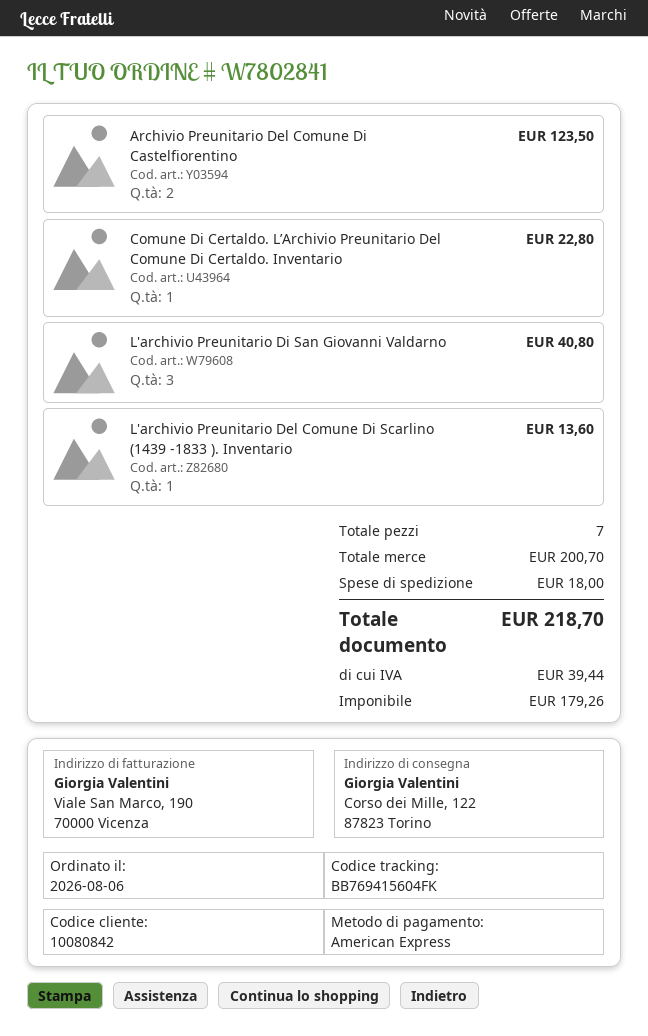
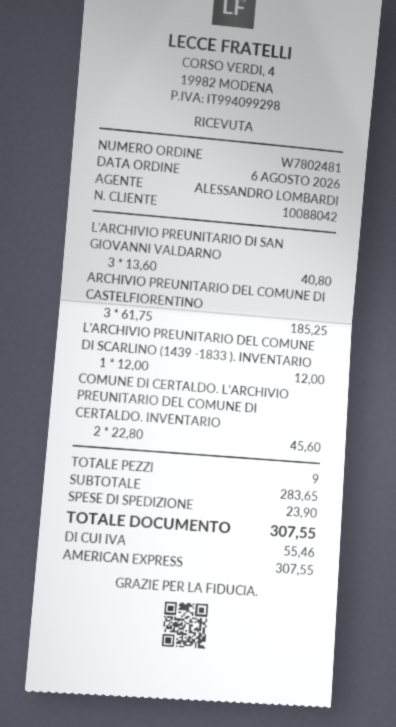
order number: W7802841 -> W7802481
customer number: 10080842 -> 10088042
Archivio Preunitario Del Comune Di Castelfiorentino: 2 for 123.50 -> 3 for 185.25
Comune Di Certaldo. L’Archivio Preunitario Del Comune Di Certaldo. Inventario: 1 for 22.80 -> 2 for 45.60
L'archivio Preunitario Del Comune Di Scarlino (1439 -1833 ). Inventario: 1 for 13.60 -> 1 for 12.00
total quantity: 7 -> 9
subtotal: 200.70 -> 283.65
shipping: 18.00 -> 23.90
tax: 39.44 -> 55.46
total: 218.70 -> 307.55

